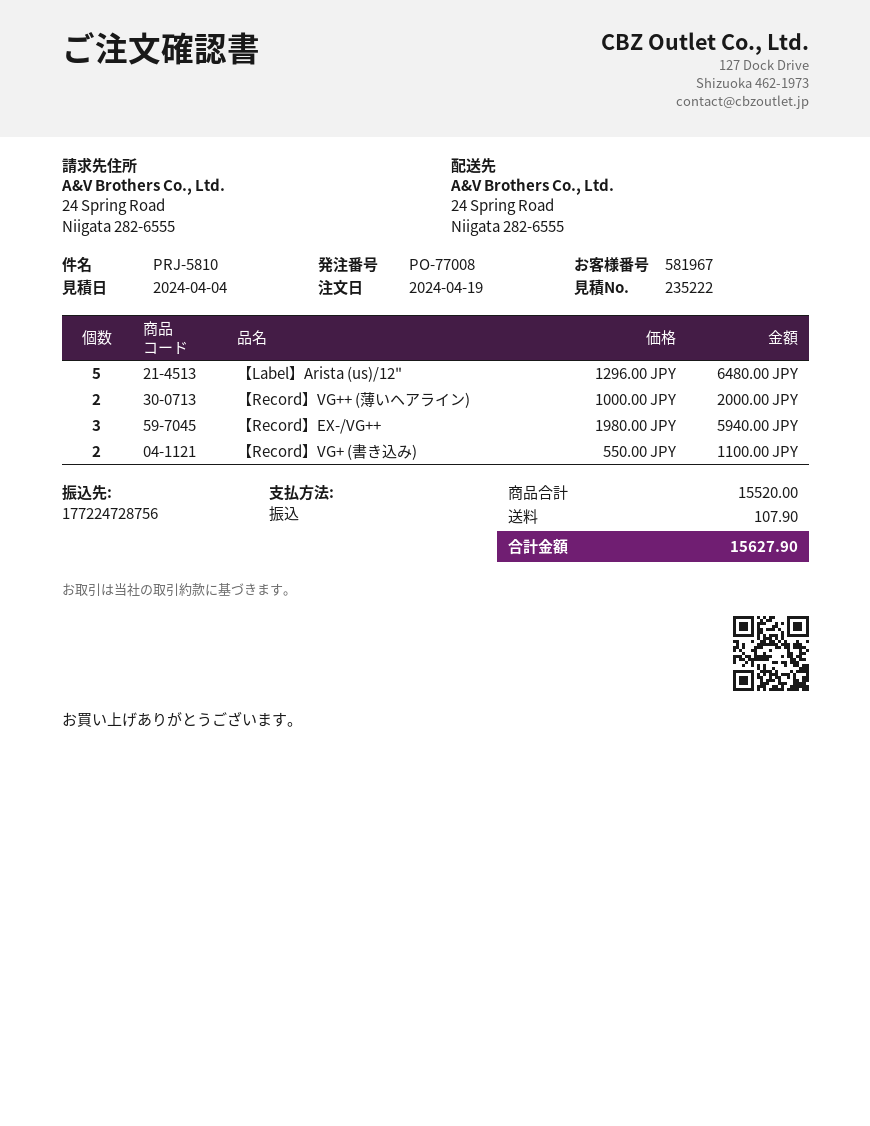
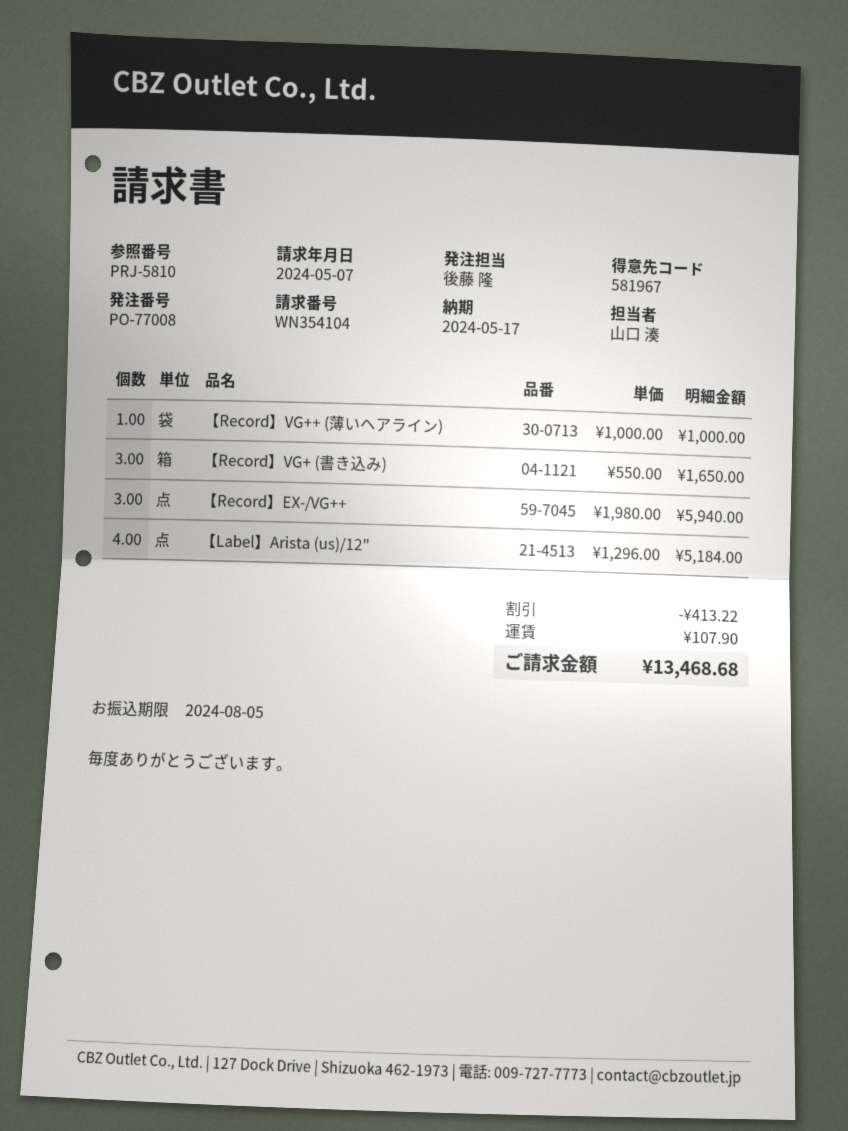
【Label】Arista (us)/12": 5 x 1296.00 = 6480.00 -> 4 x 1296.00 = 5184.00
【Record】VG++ (薄いヘアライン): 2 x 1000.00 = 2000.00 -> 1 x 1000.00 = 1000.00
【Record】VG+ (書き込み): 2 x 550.00 = 1100.00 -> 3 x 550.00 = 1650.00
discount: none -> 413.22
total: 15627.90 -> 13468.68

